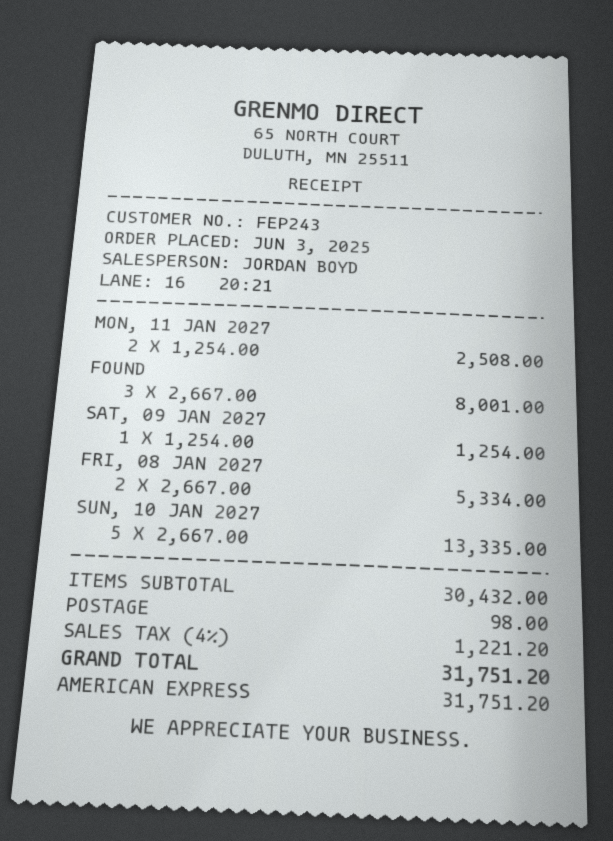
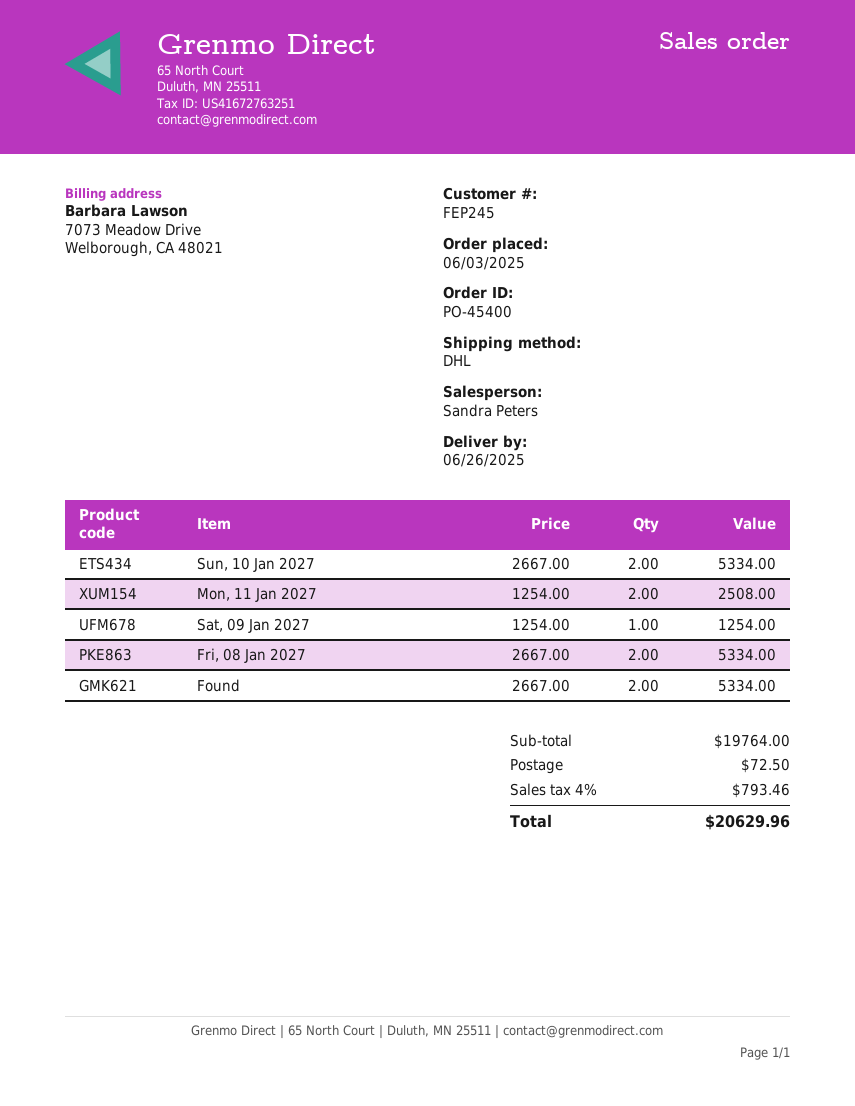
customer number: FEP243 -> FEP245
sales rep: JORDAN BOYD -> Sandra Peters
FOUND: 3 x 2667.00 = 8001.00 -> 2 x 2667.00 = 5334.00
SUN, 10 JAN 2027: 5 x 2667.00 = 13335.00 -> 2 x 2667.00 = 5334.00
subtotal: 30432.00 -> 19764.00
shipping: 98.00 -> 72.50
tax: 4% = 1221.20 -> 4% = 793.46
total: 31751.20 -> 20629.96

